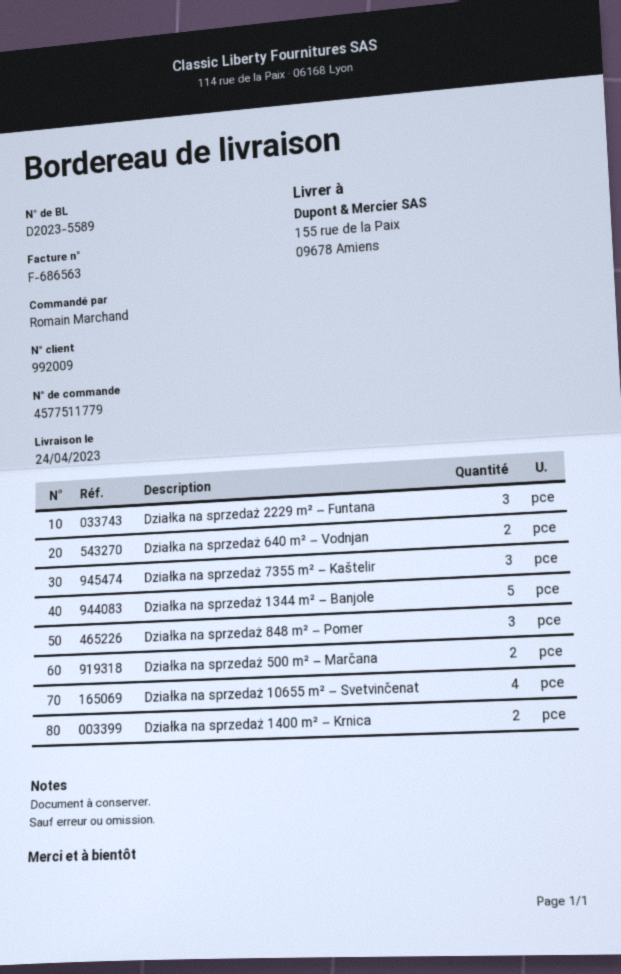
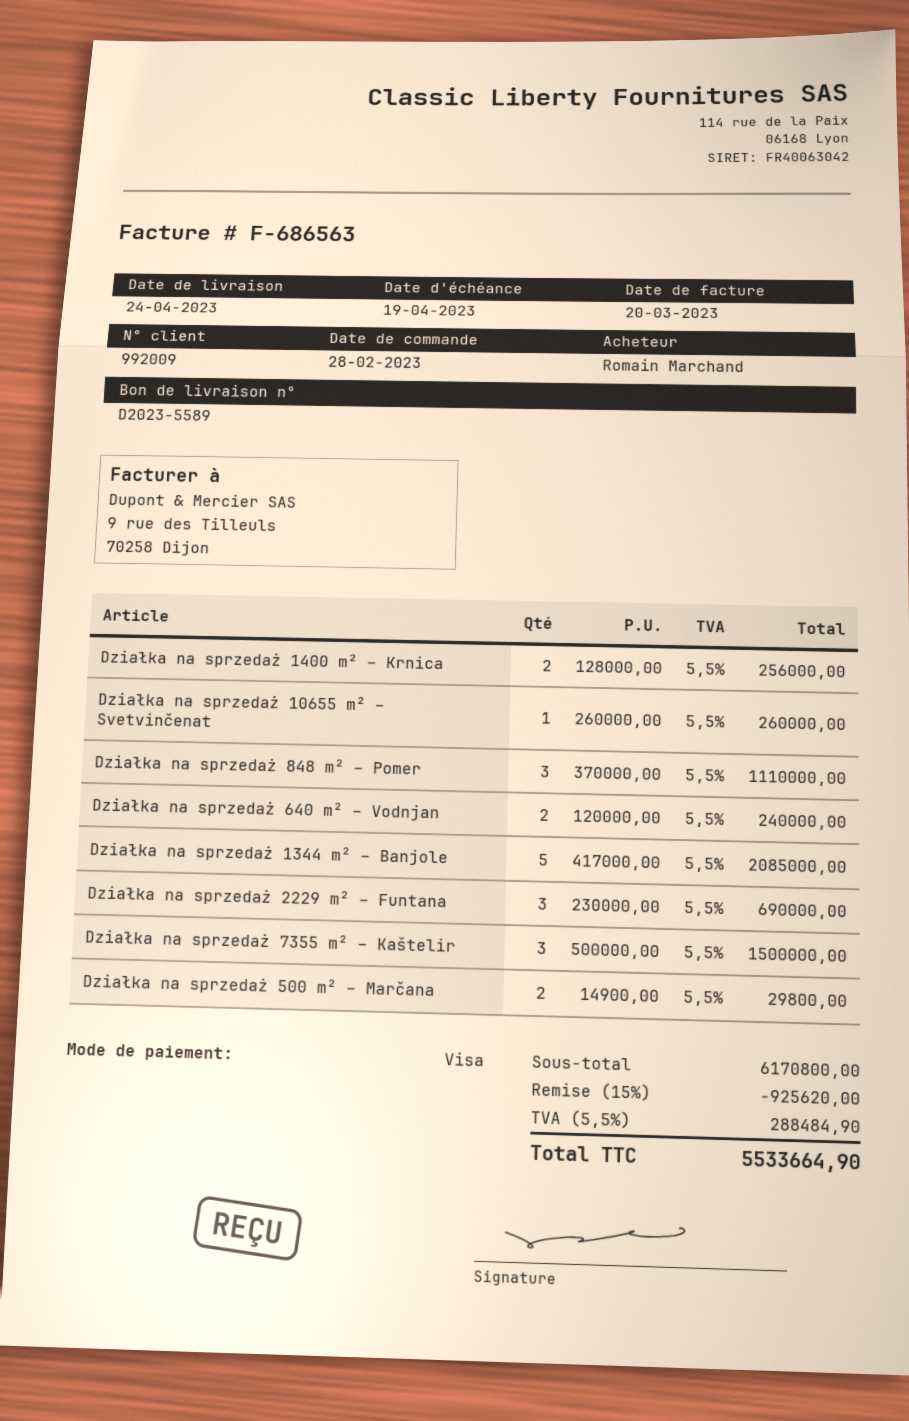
Działka na sprzedaż 10655 m² – Svetvinčenat: 4 -> 1

